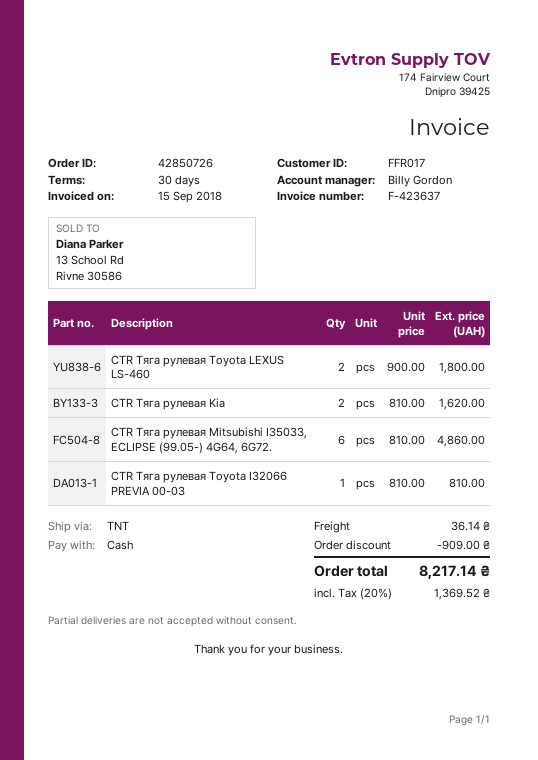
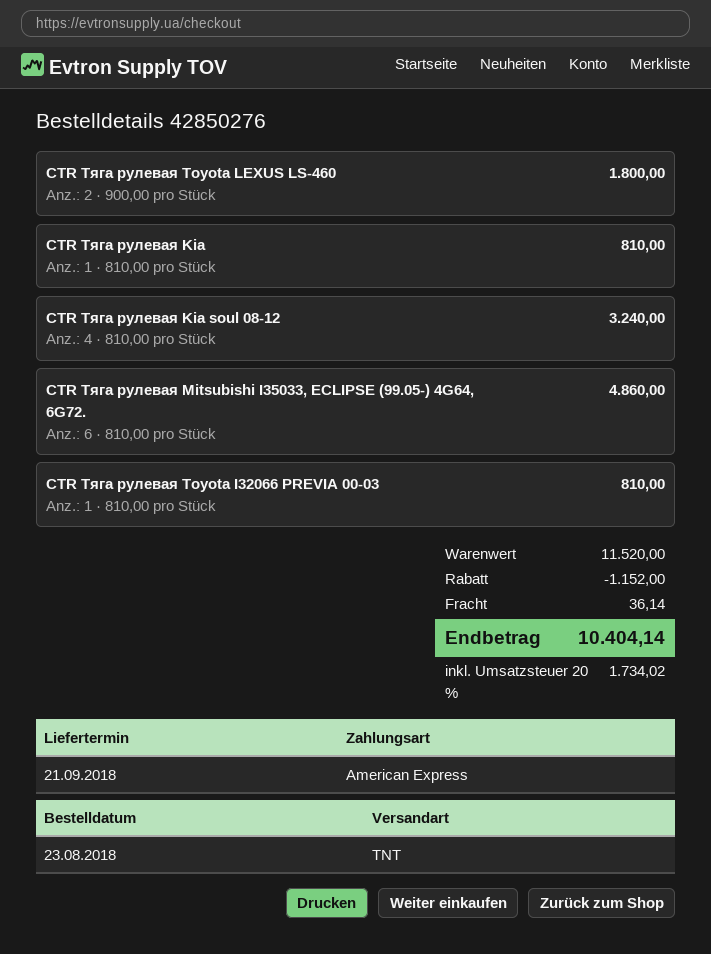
order number: 42850726 -> 42850276
payment method: cash -> American Express
CTR Тяга рулевая Kia: 2 x 810.00 = 1620.00 -> 1 x 810.00 = 810.00
CTR Тяга рулевая Kia soul 08-12: none -> 4 x 810.00 = 3240.00
discount: 909.00 -> 1152.00
tax: 20% = 1369.52 -> 20% = 1734.02
total: 8217.14 -> 10404.14

